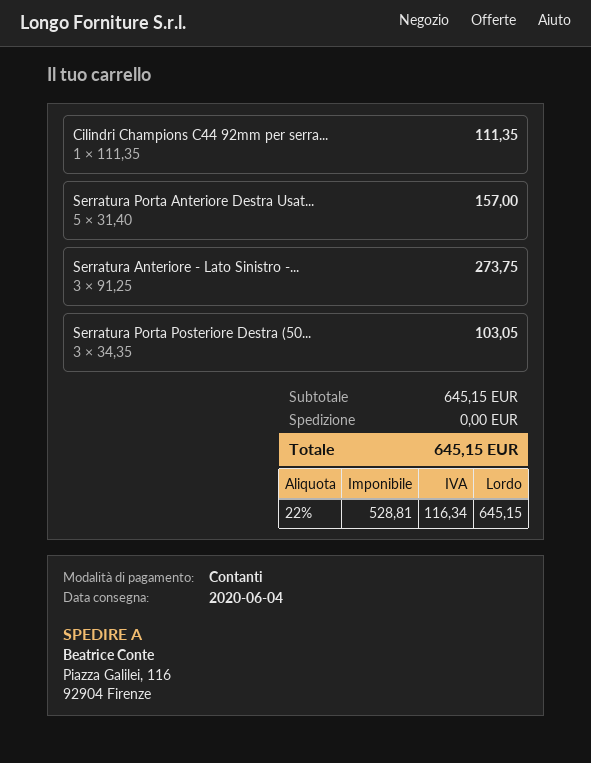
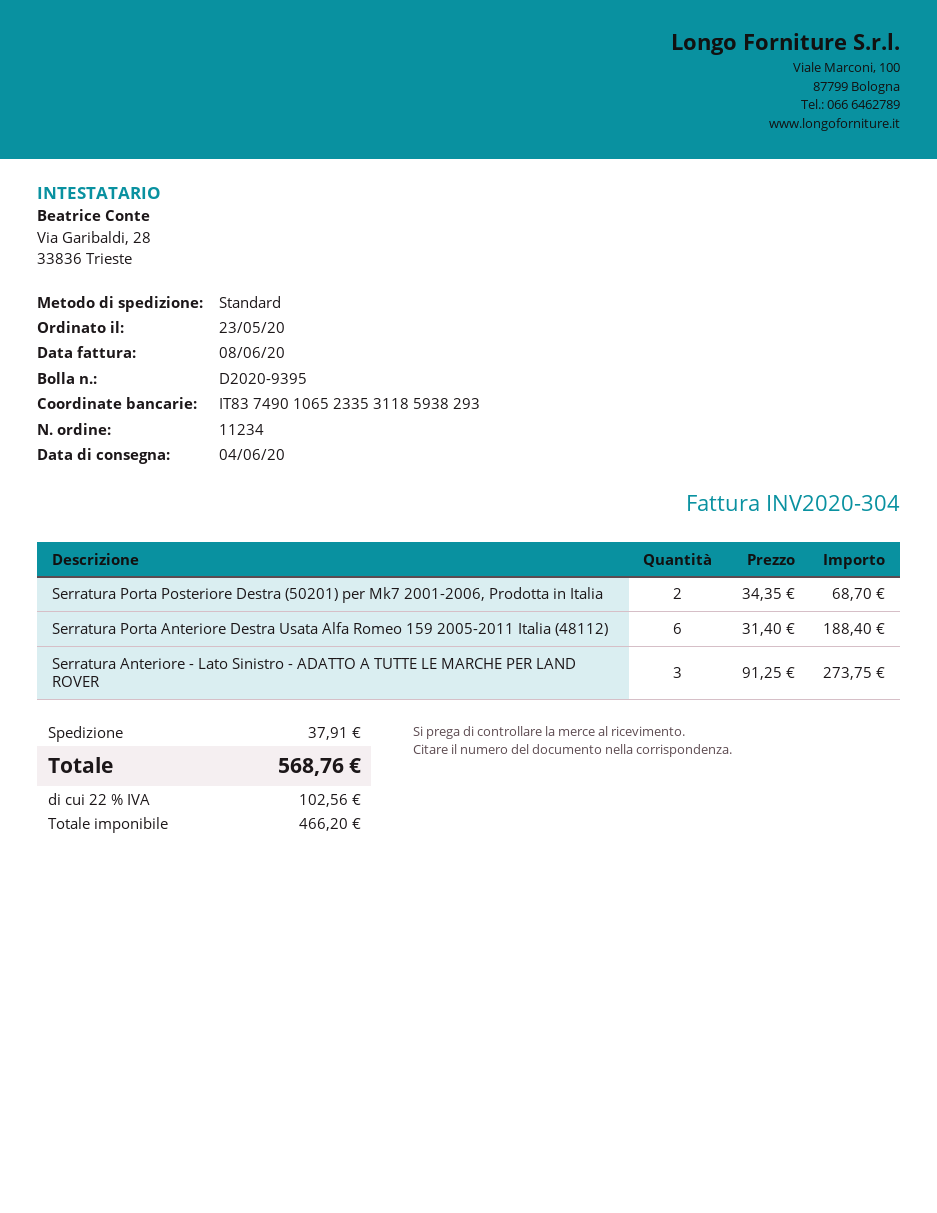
Cilindri Champions C44 92mm per serra...: 1 x 111.35 = 111.35 -> none
Serratura Porta Anteriore Destra Usat...: 5 x 31.40 = 157.00 -> 6 x 31.40 = 188.40
Serratura Porta Posteriore Destra (50...: 3 x 34.35 = 103.05 -> 2 x 34.35 = 68.70
shipping: 0.00 -> 37.91
net: 528.81 -> 466.20
tax: 22% = 116.34 -> 22% = 102.56
total: 645.15 -> 568.76

